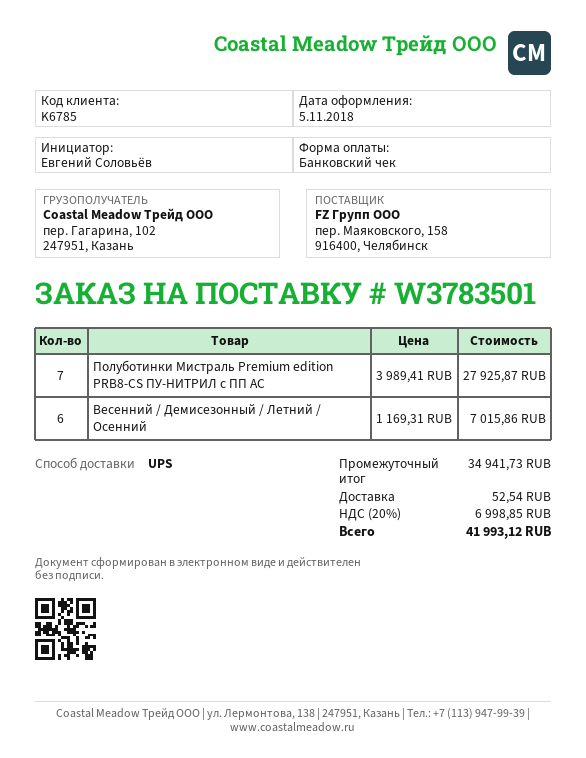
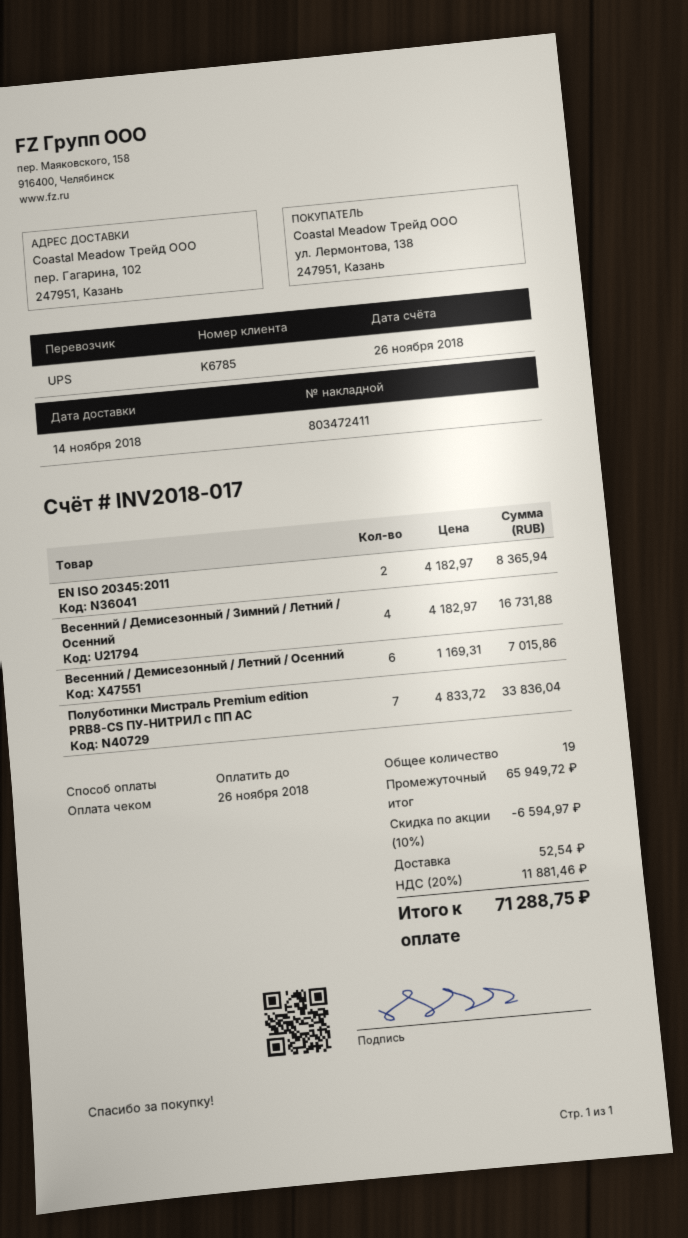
Полуботинки Мистраль Premium edition PRB8-CS ПУ-НИТРИЛ с ПП АС: 7 x 3989.41 = 27925.87 -> 7 x 4833.72 = 33836.04
EN ISO 20345:2011: none -> 2 x 4182.97 = 8365.94
Весенний / Демисезонный / Зимний / Летний / Осенний: none -> 4 x 4182.97 = 16731.88
subtotal: 34941.73 -> 65949.72
discount: none -> 10% = 6594.97
tax: 20% = 6998.85 -> 20% = 11881.46
total: 41993.12 -> 71288.75

